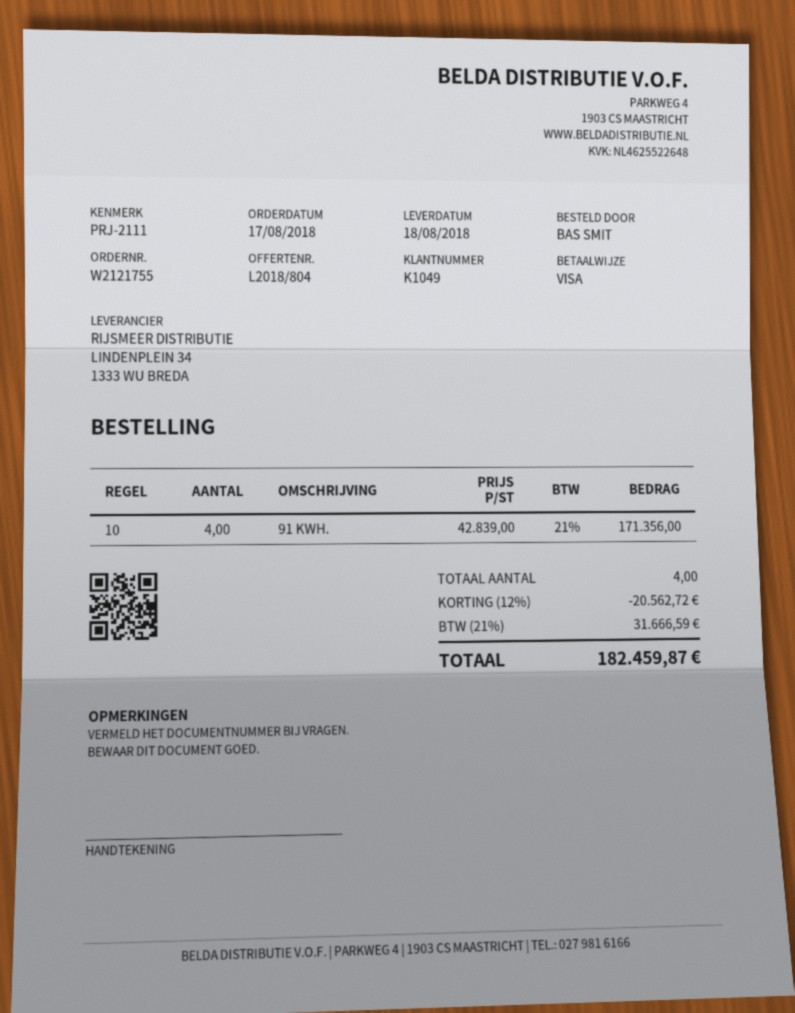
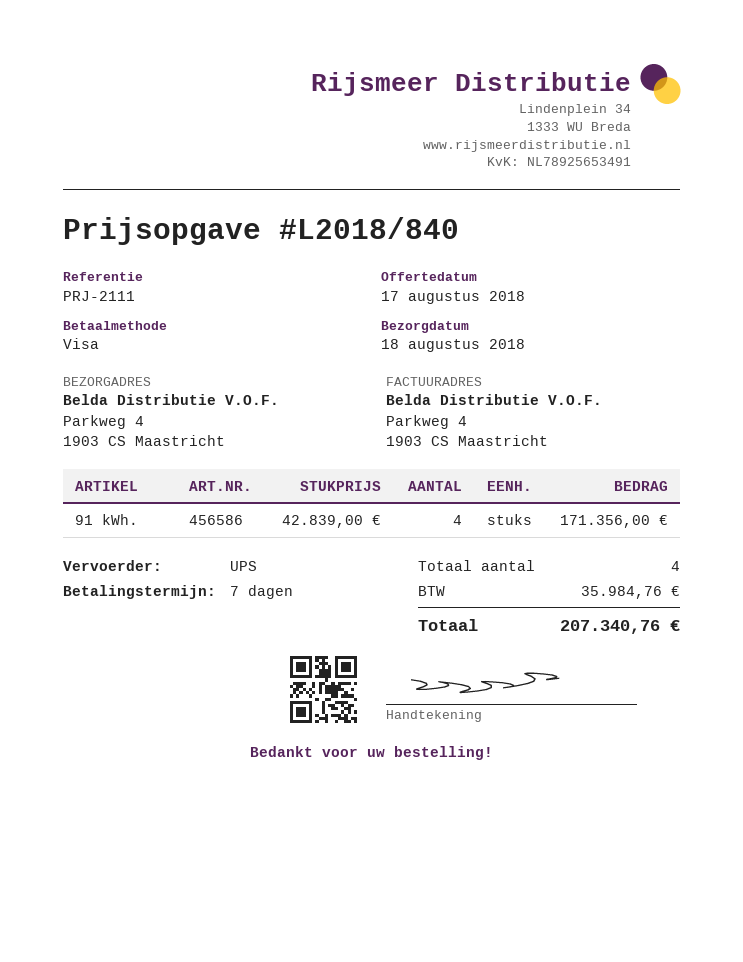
quote number: L2018/804 -> L2018/840
discount: 12% = 20562.72 -> none
tax: 31666.59 -> 35984.76
total: 182459.87 -> 207340.76

